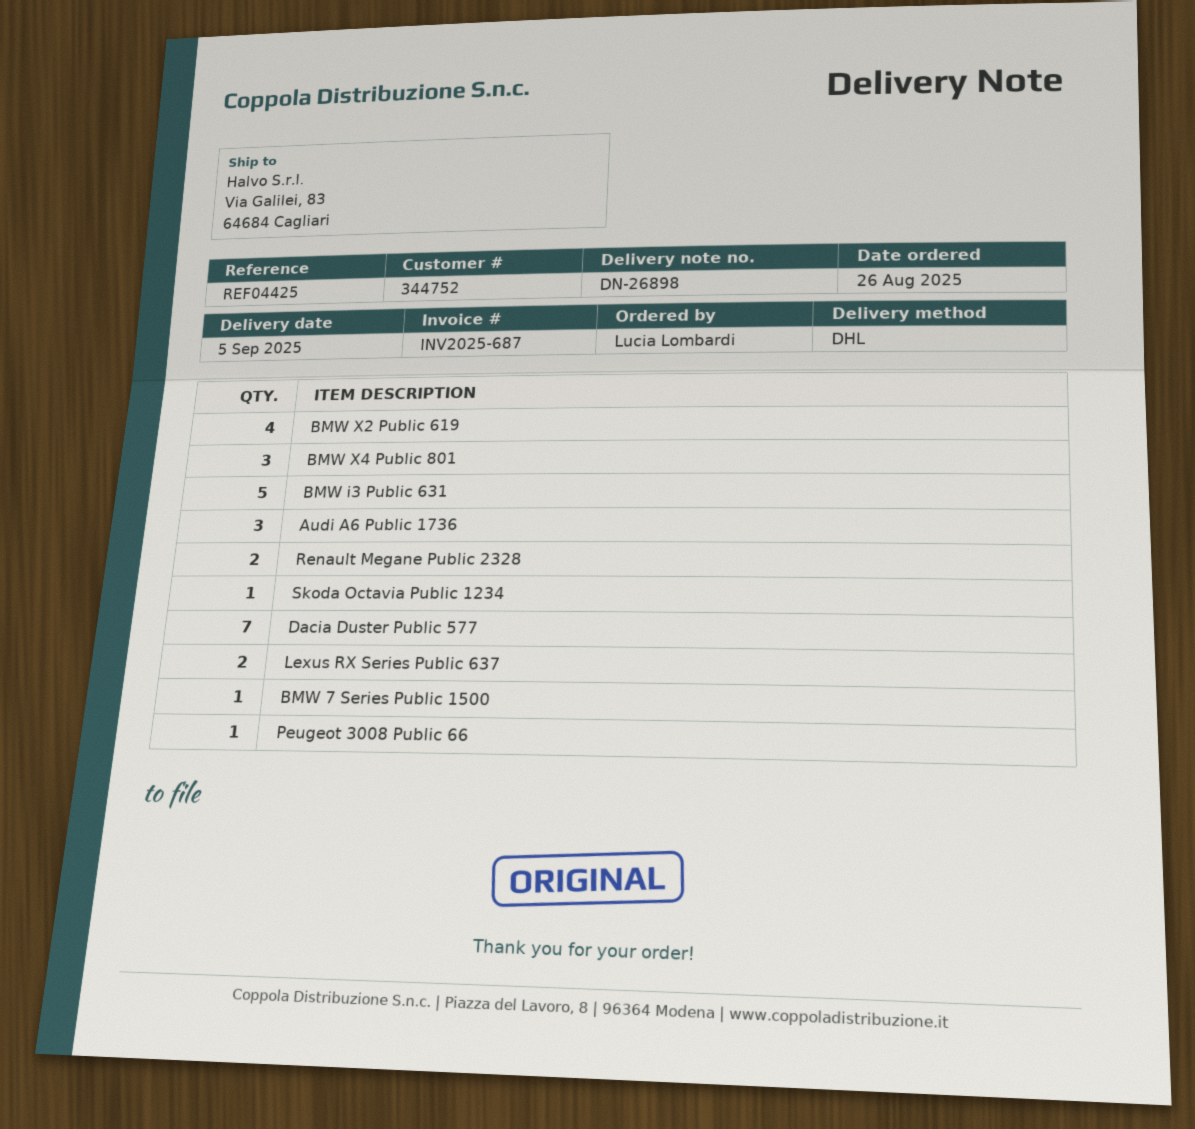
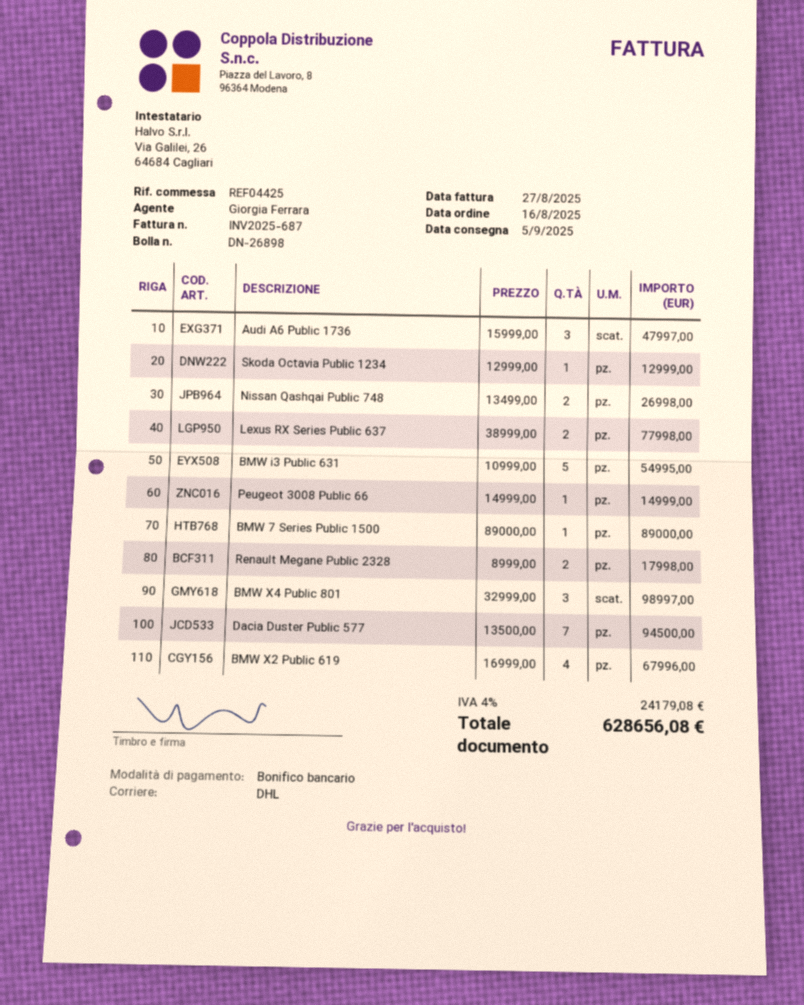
order date: 2025-08-26 -> 2025-08-16
Nissan Qashqai Public 748: none -> 2

